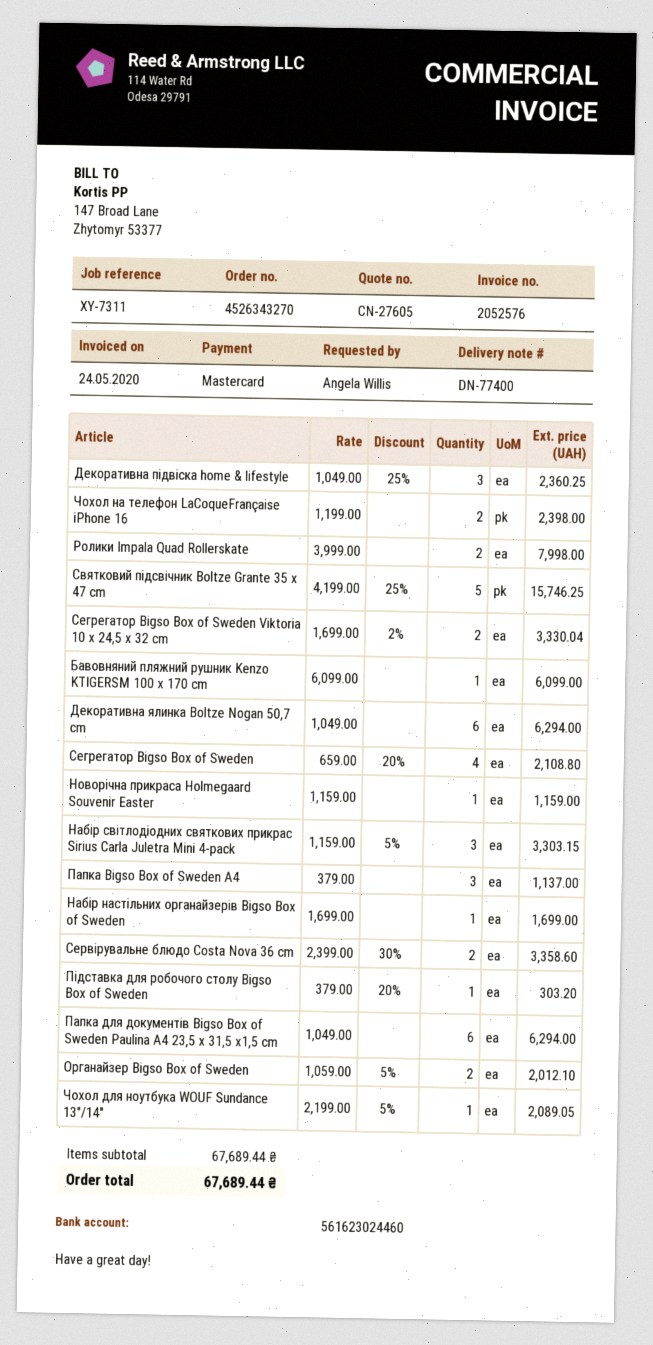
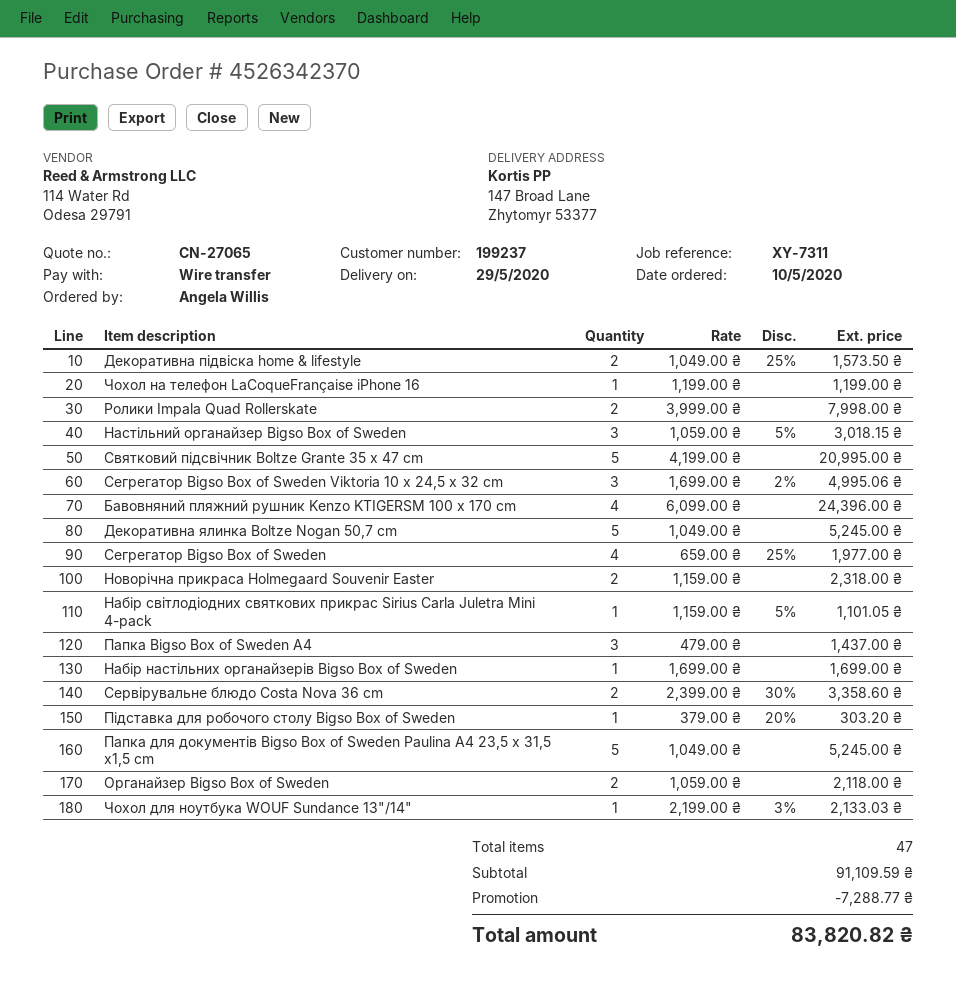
quote number: CN-27605 -> CN-27065
order number: 4526343270 -> 4526342370
payment method: Mastercard -> bank transfer
Декоративна підвіска home & lifestyle: 3 x 1049.00 - 25% = 2360.25 -> 2 x 1049.00 - 25% = 1573.50
Чохол на телефон LaCoqueFrançaise iPhone 16: 2 x 1199.00 = 2398.00 -> 1 x 1199.00 = 1199.00
Святковий підсвічник Boltze Grante 35 x 47 cm: 5 x 4199.00 - 25% = 15746.25 -> 5 x 4199.00 = 20995.00
Сегрегатор Bigso Box of Sweden Viktoria 10 x 24,5 x 32 cm: 2 x 1699.00 - 2% = 3330.04 -> 3 x 1699.00 - 2% = 4995.06
Бавовняний пляжний рушник Kenzo KTIGERSM 100 x 170 cm: 1 x 6099.00 = 6099.00 -> 4 x 6099.00 = 24396.00
Декоративна ялинка Boltze Nogan 50,7 cm: 6 x 1049.00 = 6294.00 -> 5 x 1049.00 = 5245.00
Сегрегатор Bigso Box of Sweden: 4 x 659.00 - 20% = 2108.80 -> 4 x 659.00 - 25% = 1977.00
Новорічна прикраса Holmegaard Souvenir Easter: 1 x 1159.00 = 1159.00 -> 2 x 1159.00 = 2318.00
Набір світлодіодних святкових прикрас Sirius Carla Juletra Mini 4-pack: 3 x 1159.00 - 5% = 3303.15 -> 1 x 1159.00 - 5% = 1101.05
Папка Bigso Box of Sweden A4: 3 x 379.00 = 1137.00 -> 3 x 479.00 = 1437.00
Папка для документів Bigso Box of Sweden Paulina A4 23,5 x 31,5 x1,5 cm: 6 x 1049.00 = 6294.00 -> 5 x 1049.00 = 5245.00
Органайзер Bigso Box of Sweden: 2 x 1059.00 - 5% = 2012.10 -> 2 x 1059.00 = 2118.00
Чохол для ноутбука WOUF Sundance 13"/14": 1 x 2199.00 - 5% = 2089.05 -> 1 x 2199.00 - 3% = 2133.03
Настільний органайзер Bigso Box of Sweden: none -> 3 x 1059.00 - 5% = 3018.15
subtotal: 67689.44 -> 91109.59
discount: none -> 7288.77
total: 67689.44 -> 83820.82

